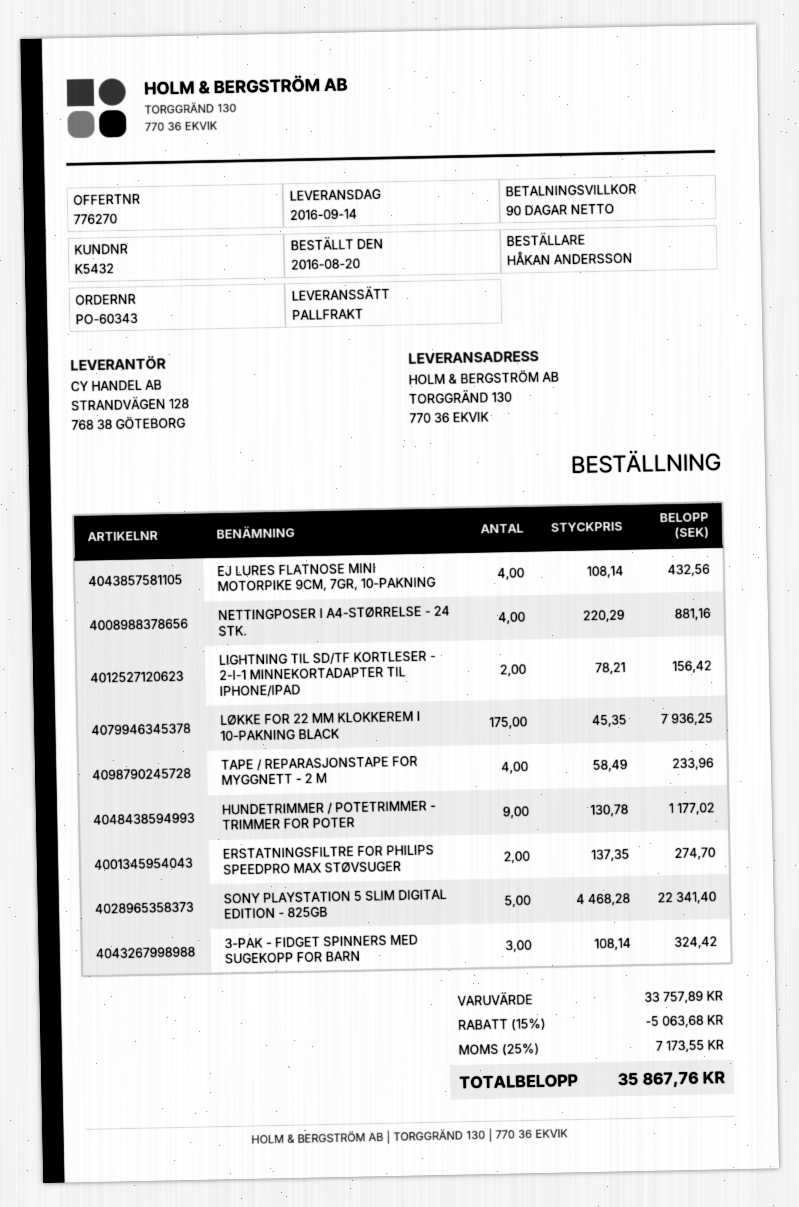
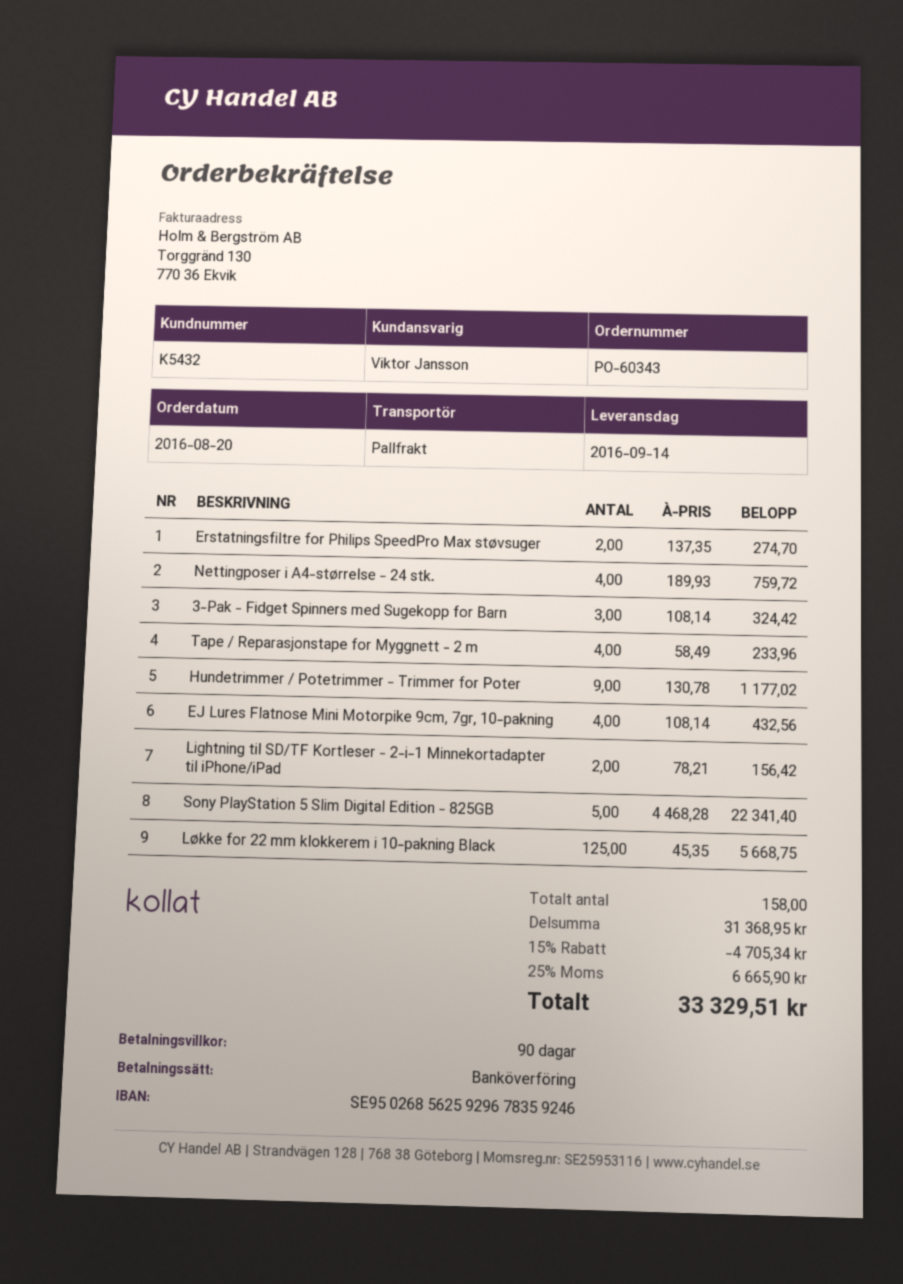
NETTINGPOSER I A4-STØRRELSE - 24 STK.: 4 x 220.29 = 881.16 -> 4 x 189.93 = 759.72
LØKKE FOR 22 MM KLOKKEREM I 10-PAKNING BLACK: 175 x 45.35 = 7936.25 -> 125 x 45.35 = 5668.75
subtotal: 33757.89 -> 31368.95
discount: 15% = 5063.68 -> 15% = 4705.34
tax: 25% = 7173.55 -> 25% = 6665.90
total: 35867.76 -> 33329.51

